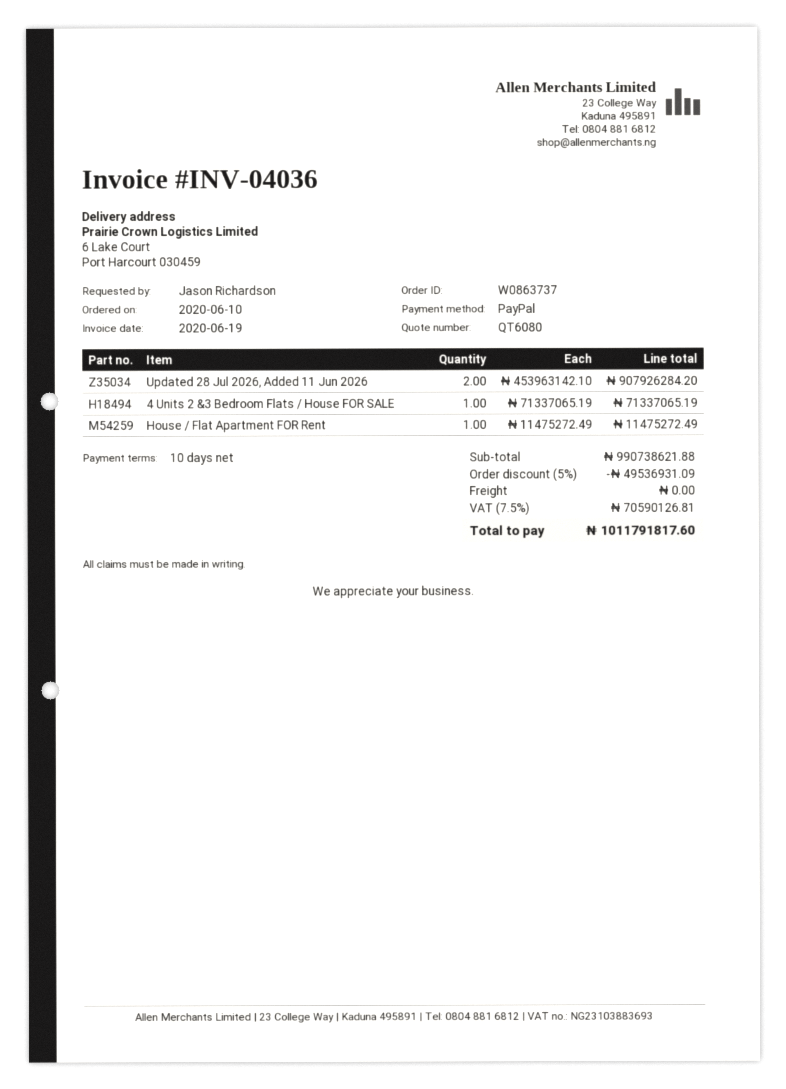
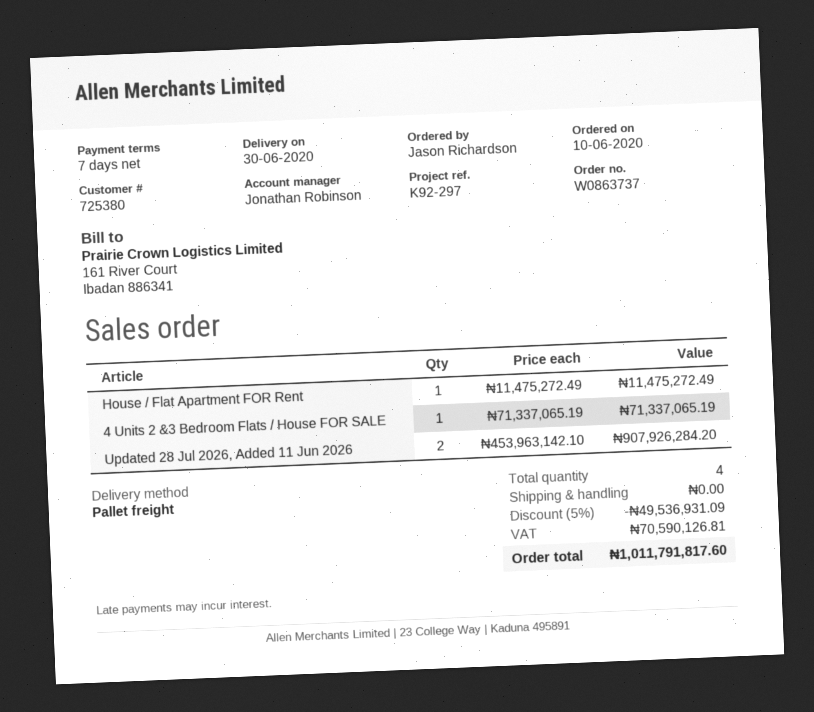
payment terms: 10 days -> 7 days

